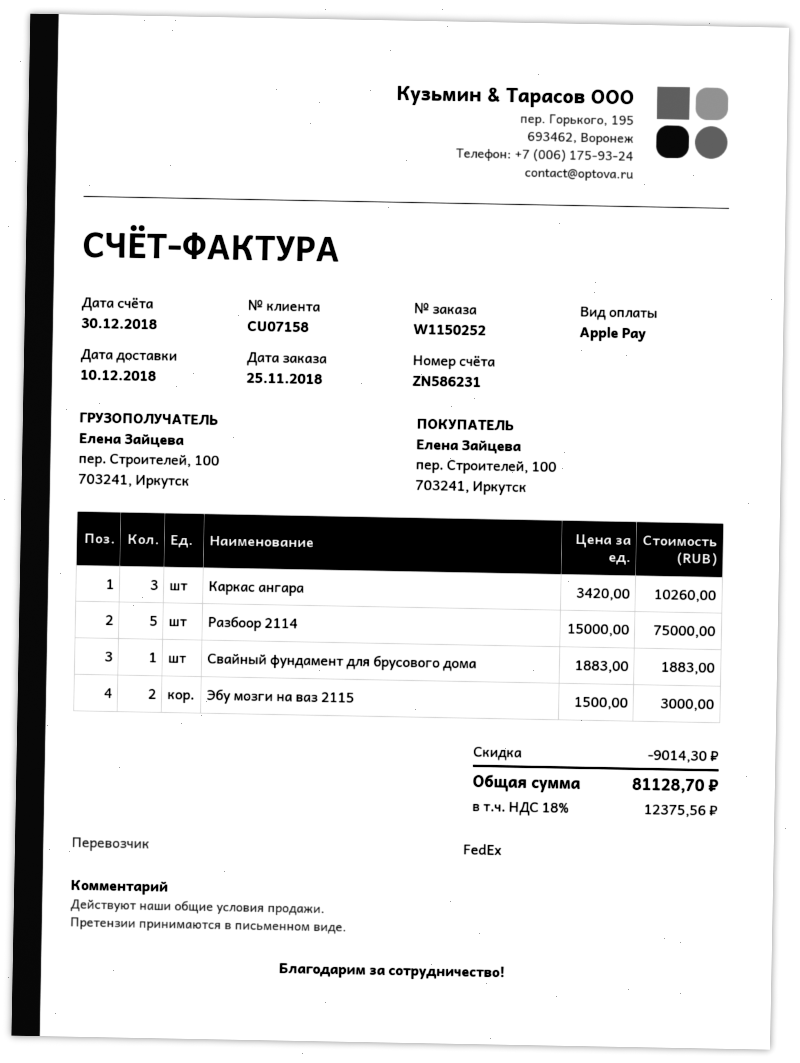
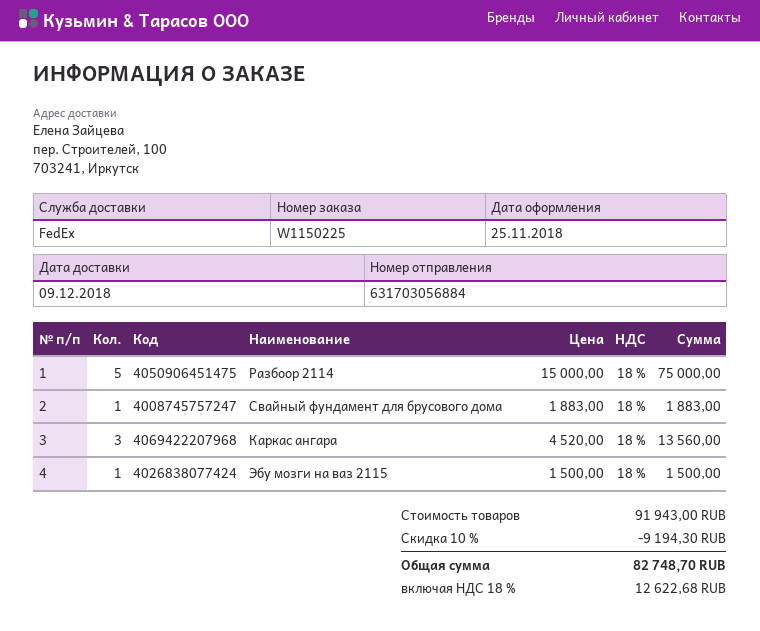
order number: W1150252 -> W1150225
delivery date: 2018-12-10 -> 2018-12-09
Каркас ангара: 3 x 3420.00 = 10260.00 -> 3 x 4520.00 = 13560.00
Эбу мозги на ваз 2115: 2 x 1500.00 = 3000.00 -> 1 x 1500.00 = 1500.00
discount: 9014.30 -> 9194.30
tax: 18% = 12375.56 -> 18% = 12622.68
total: 81128.70 -> 82748.70

